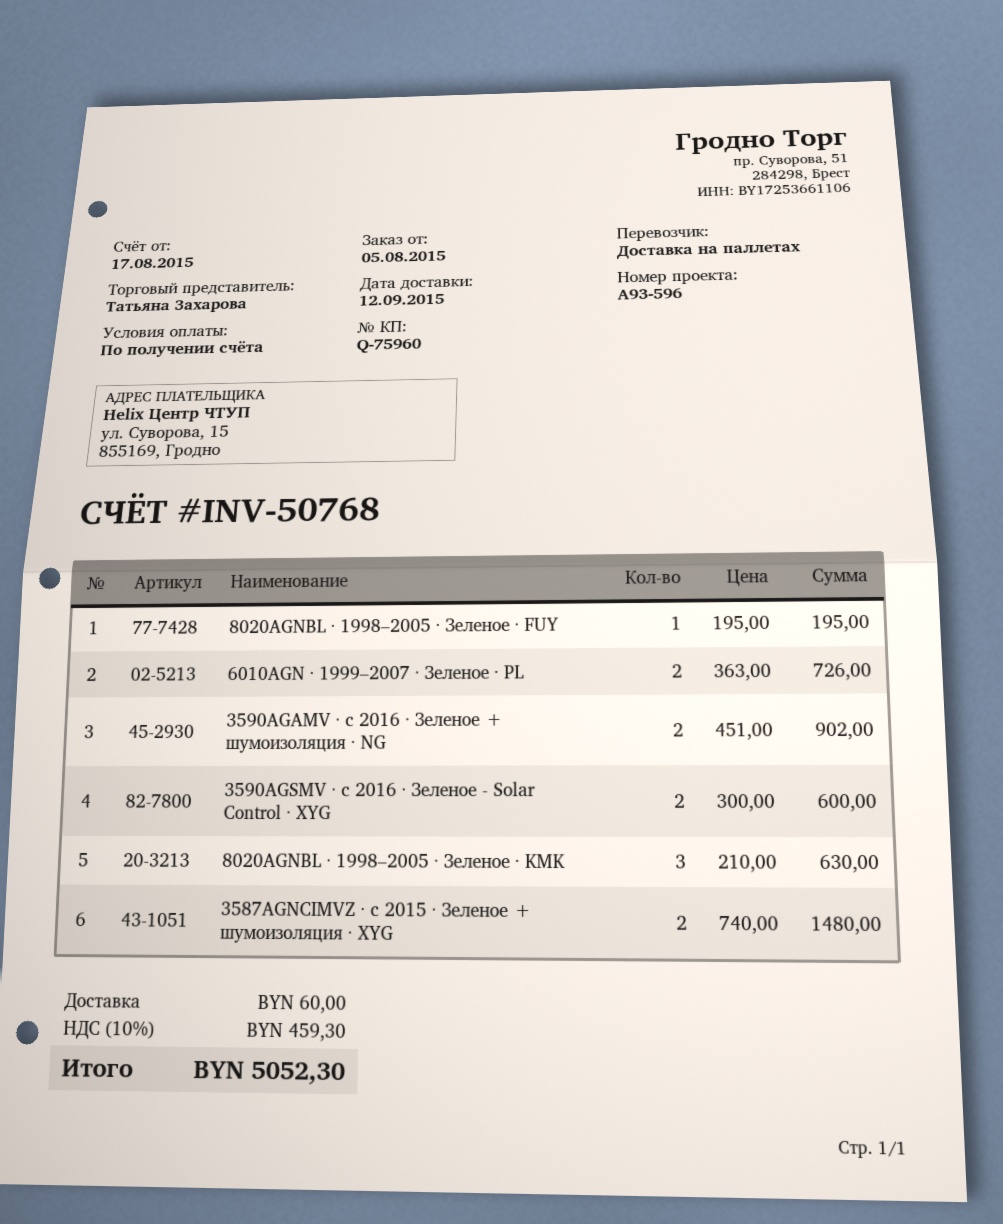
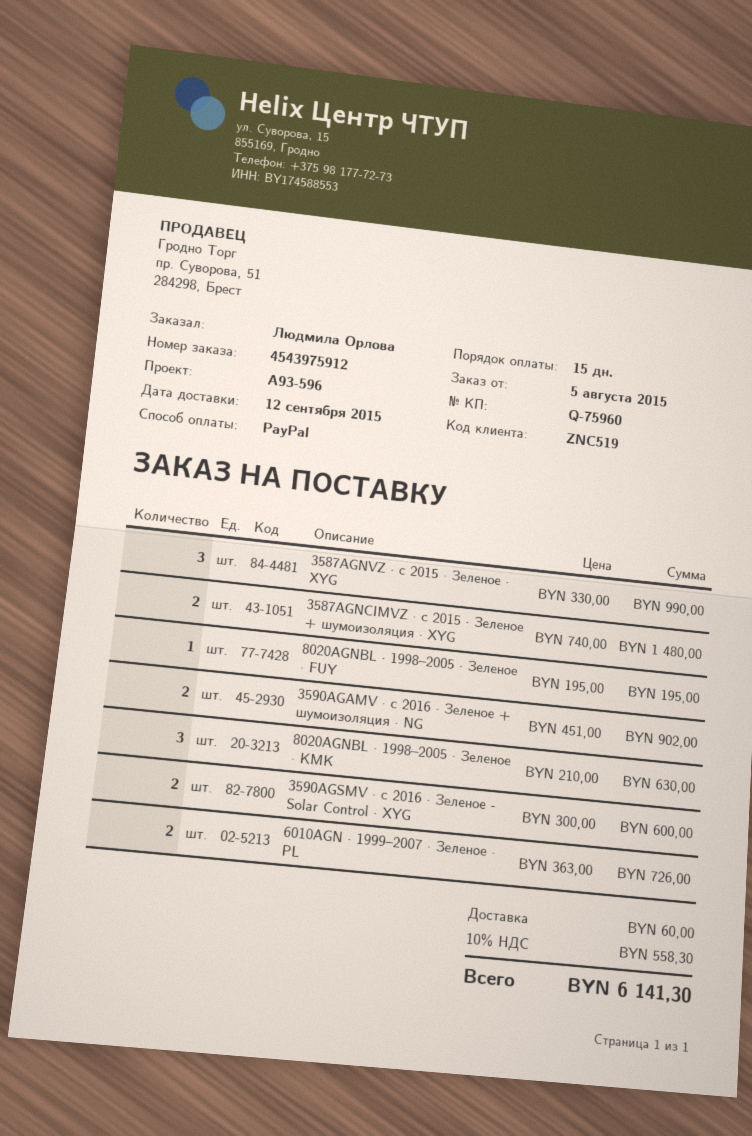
payment terms: on receipt -> 15 days
3587AGNVZ · с 2015 · Зеленое · XYG: none -> 3 x 330.00 = 990.00
tax: 10% = 459.30 -> 10% = 558.30
total: 5052.30 -> 6141.30

